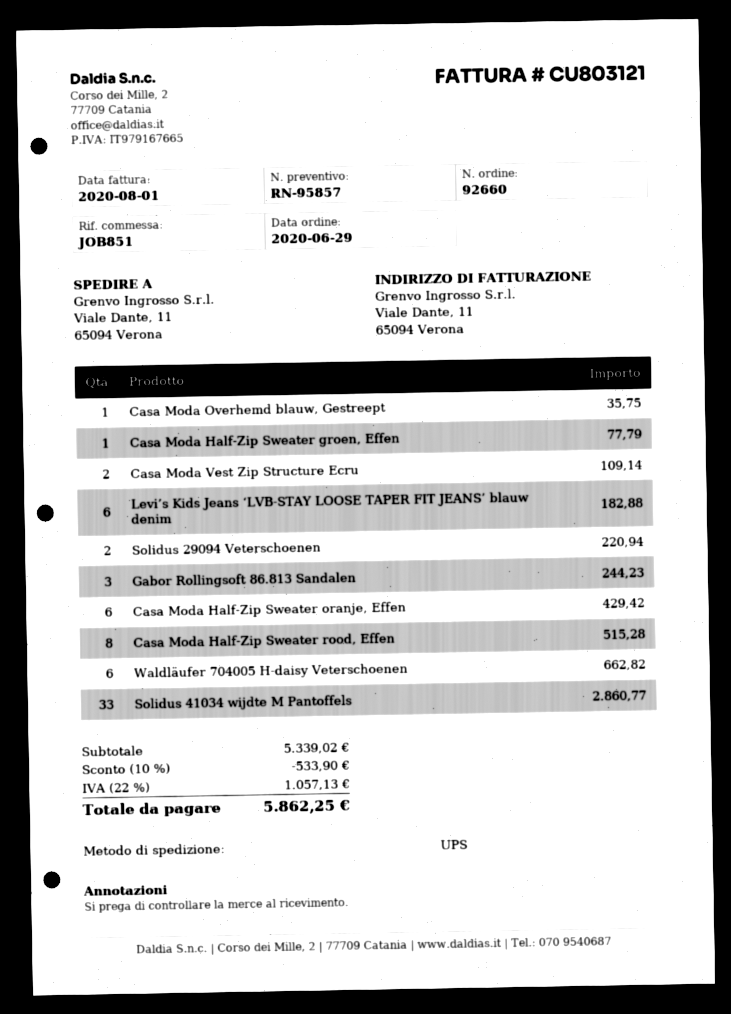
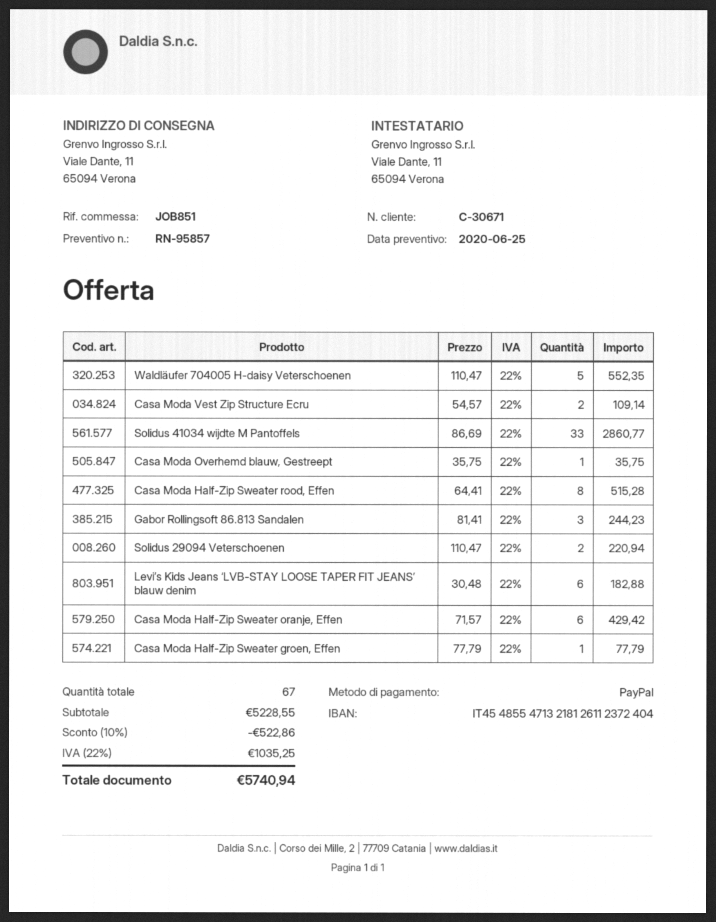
Waldläufer 704005 H-daisy Veterschoenen: 6 for 662.82 -> 5 for 552.35
subtotal: 5339.02 -> 5228.55
discount: 10% = 533.90 -> 10% = 522.86
tax: 22% = 1057.13 -> 22% = 1035.25
total: 5862.25 -> 5740.94

